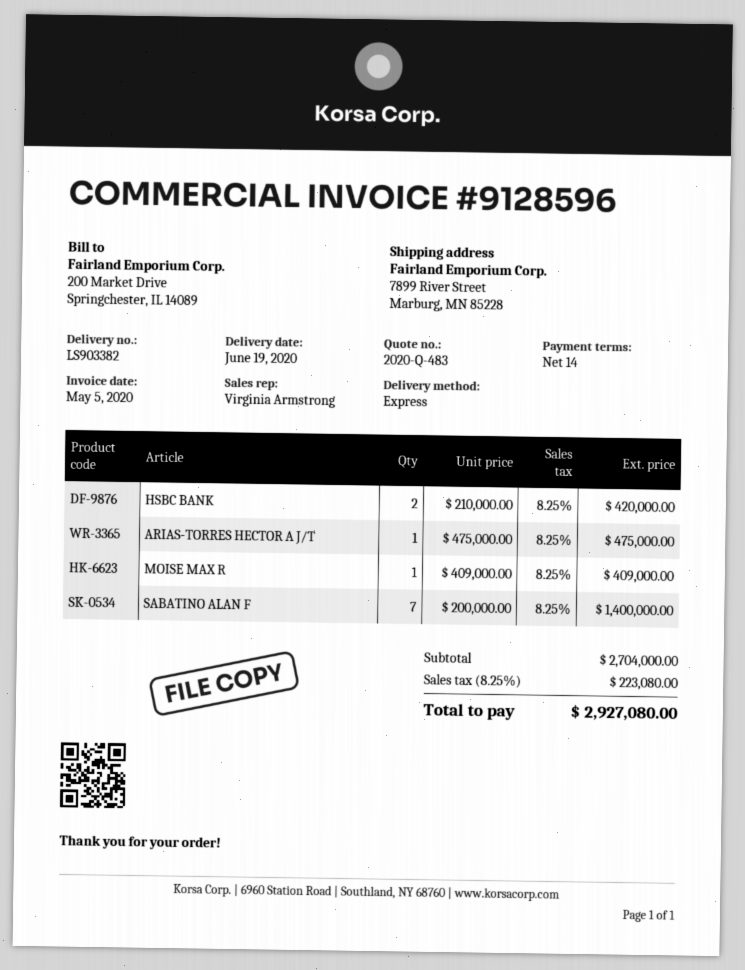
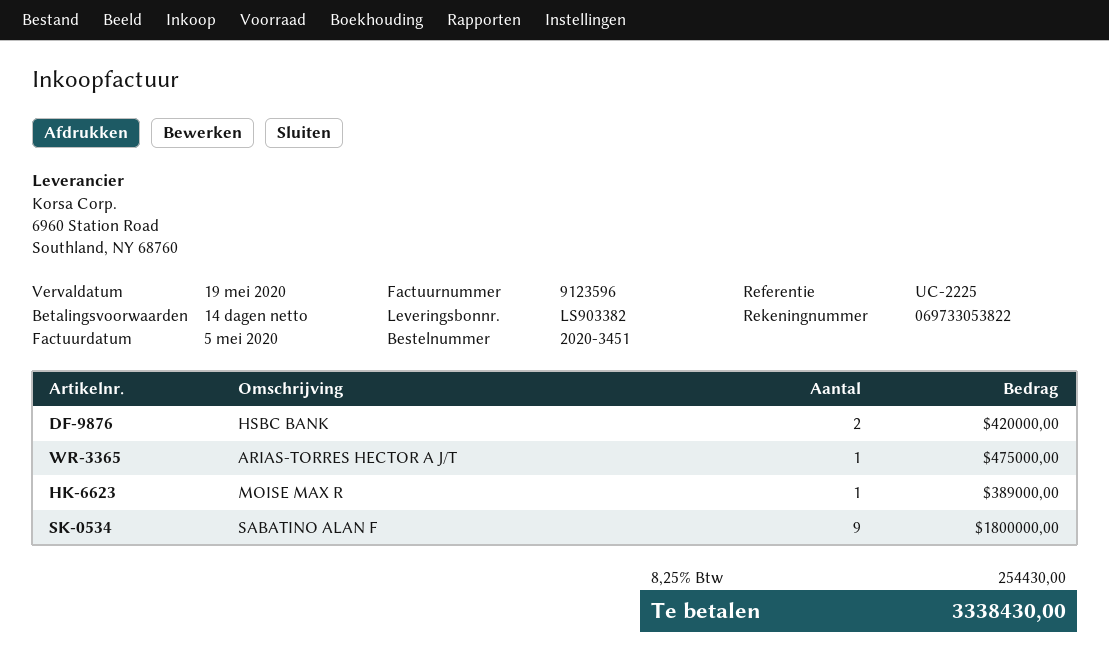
invoice number: 9128596 -> 9123596
MOISE MAX R: 1 for 409000.00 -> 1 for 389000.00
SABATINO ALAN F: 7 for 1400000.00 -> 9 for 1800000.00
tax: 8.25% = 223080.00 -> 8.25% = 254430.00
total: 2927080.00 -> 3338430.00

